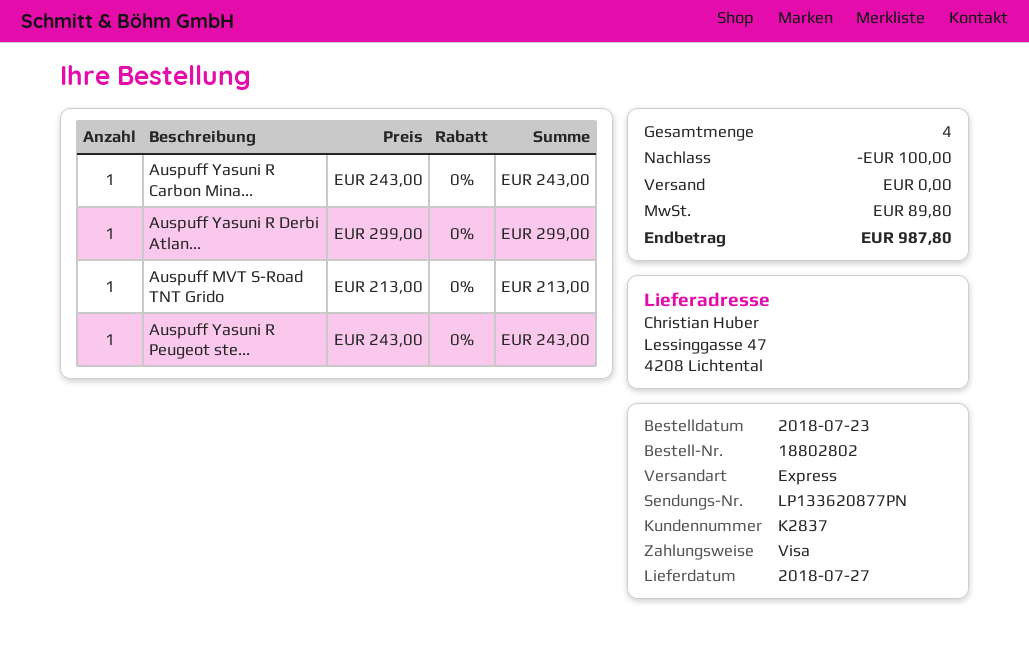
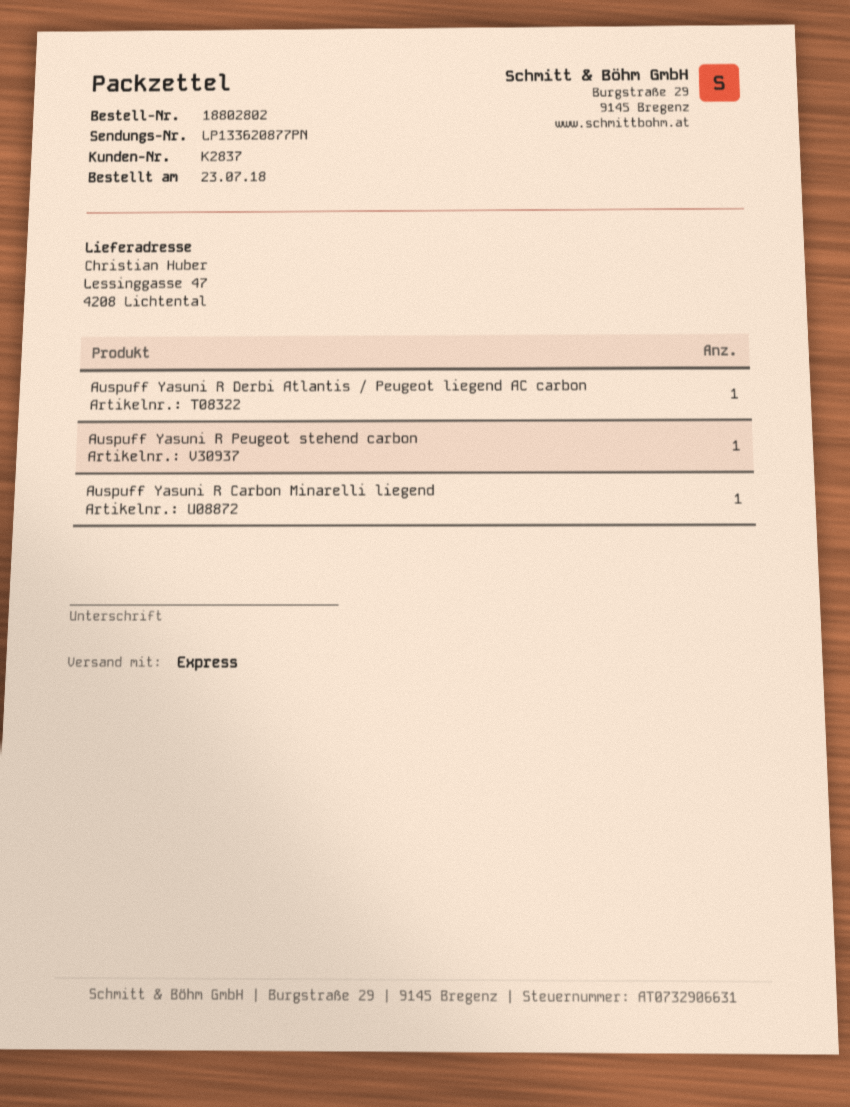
Auspuff MVT S-Road TNT Grido: 1 -> none

